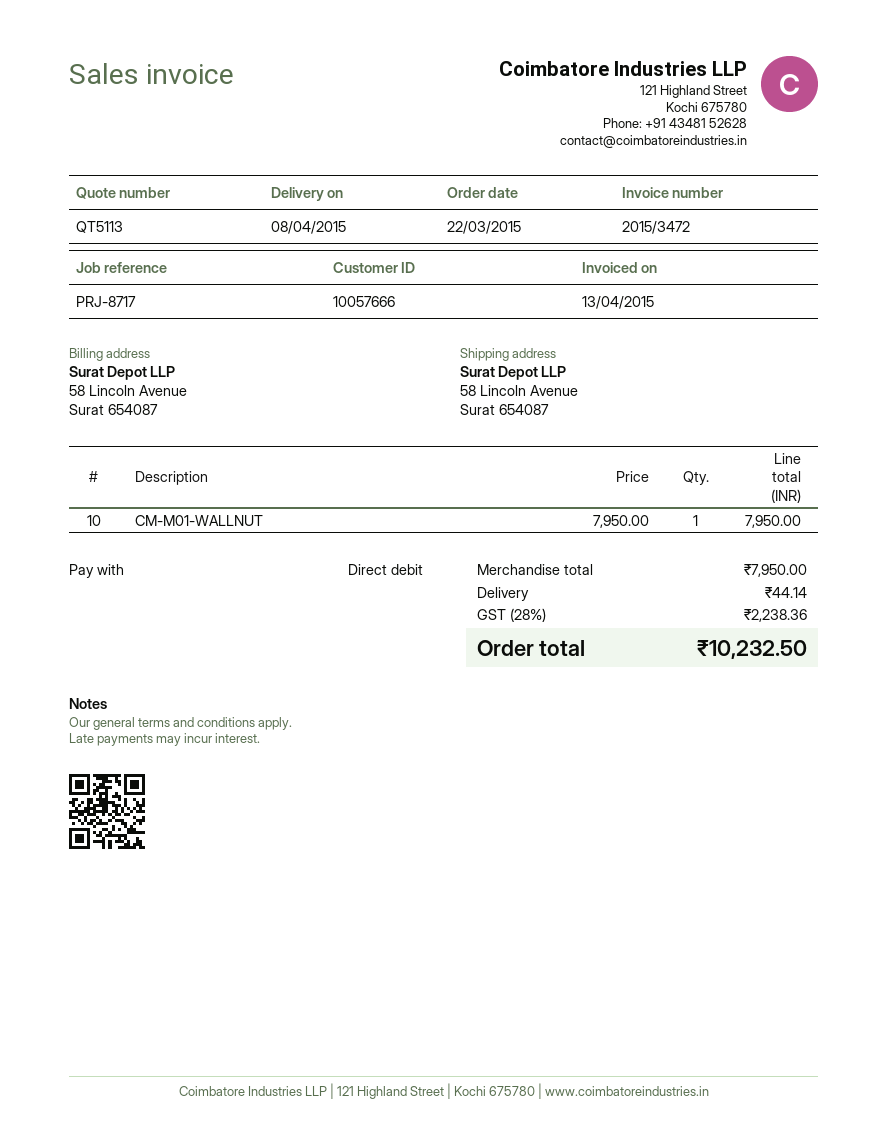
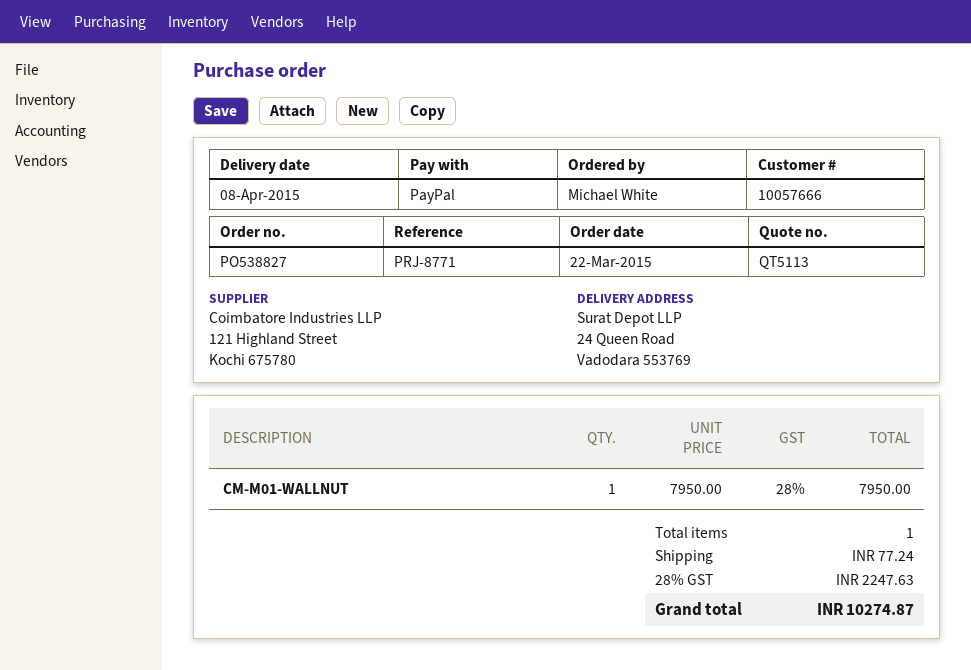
reference: PRJ-8717 -> PRJ-8771
payment method: direct debit -> PayPal
ship to: 58 Lincoln Avenue, Surat 654087 -> 24 Queen Road, Vadodara 553769
shipping: 44.14 -> 77.24
tax: 28% = 2238.36 -> 28% = 2247.63
total: 10232.50 -> 10274.87

